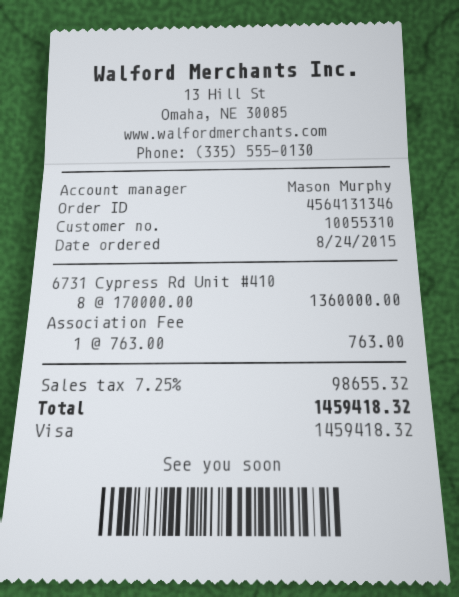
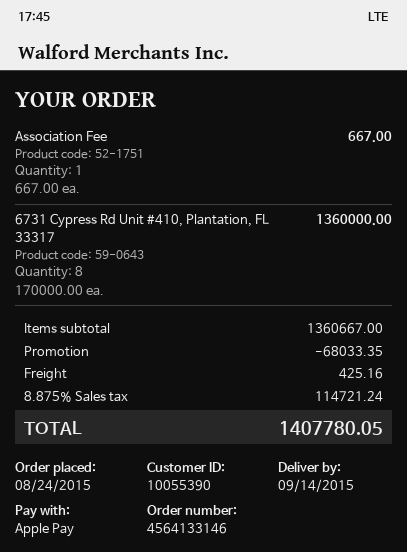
order number: 4564131346 -> 4564133146
customer number: 10055310 -> 10055390
payment method: Visa -> Apple Pay
Association Fee: 1 x 763.00 = 763.00 -> 1 x 667.00 = 667.00
discount: none -> 68033.35
shipping: none -> 425.16
tax: 7.25% = 98655.32 -> 8.875% = 114721.24
total: 1459418.32 -> 1407780.05

